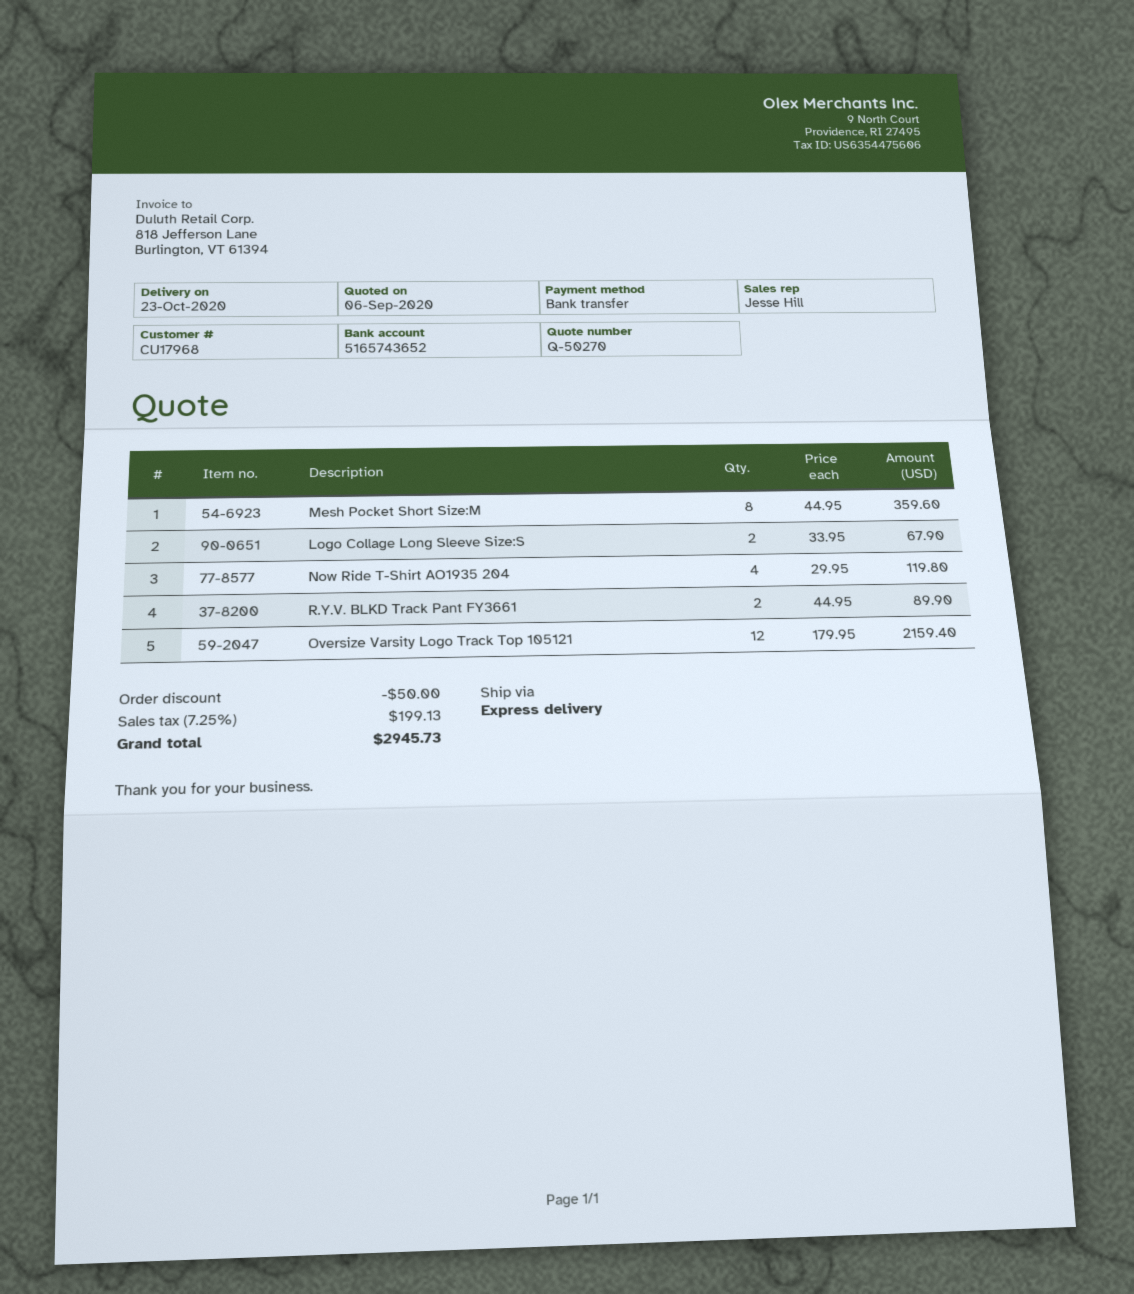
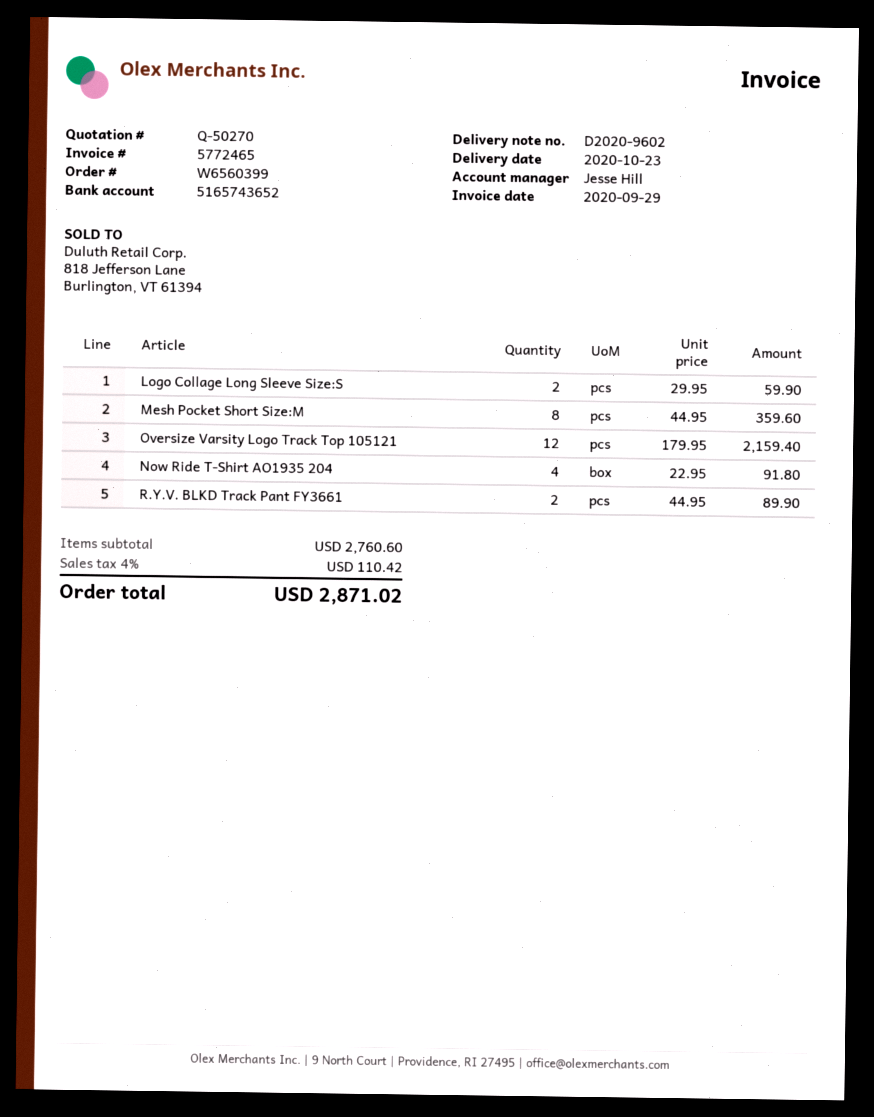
Logo Collage Long Sleeve Size:S: 2 x 33.95 = 67.90 -> 2 x 29.95 = 59.90
Now Ride T-Shirt AO1935 204: 4 x 29.95 = 119.80 -> 4 x 22.95 = 91.80
discount: 50.00 -> none
tax: 7.25% = 199.13 -> 4% = 110.42
total: 2945.73 -> 2871.02

